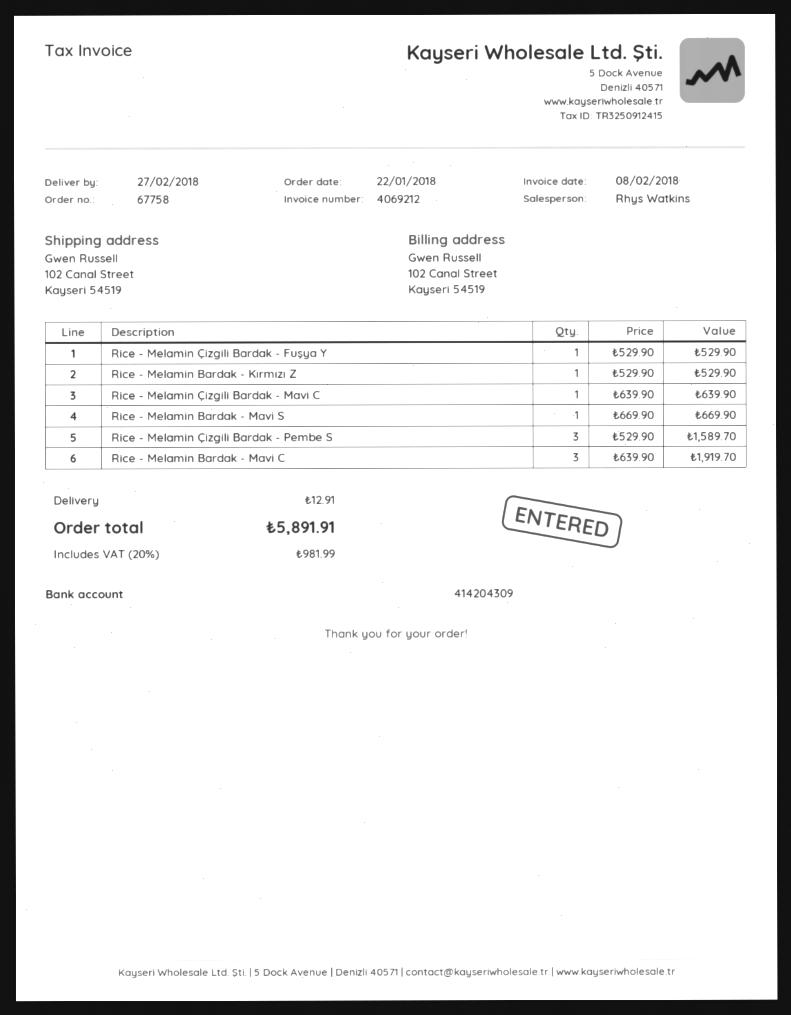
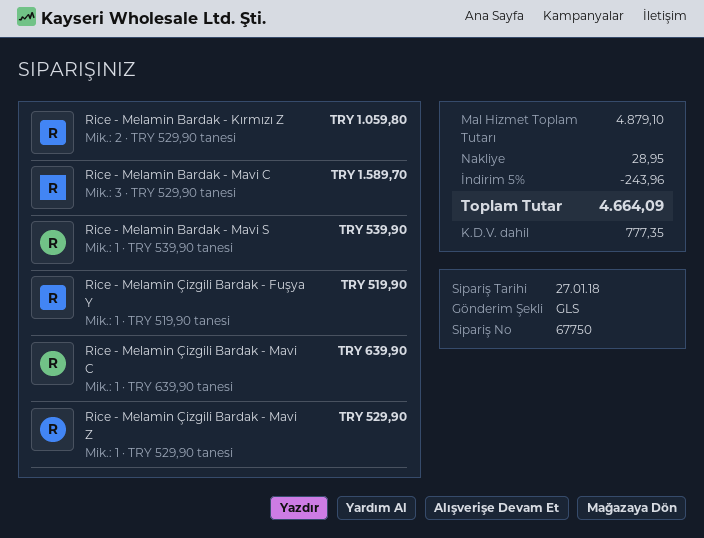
order number: 67758 -> 67750
order date: 2018-01-22 -> 2018-01-27
Rice - Melamin Çizgili Bardak - Fuşya Y: 1 x 529.90 = 529.90 -> 1 x 519.90 = 519.90
Rice - Melamin Bardak - Kırmızı Z: 1 x 529.90 = 529.90 -> 2 x 529.90 = 1059.80
Rice - Melamin Bardak - Mavi S: 1 x 669.90 = 669.90 -> 1 x 539.90 = 539.90
Rice - Melamin Çizgili Bardak - Pembe S: 3 x 529.90 = 1589.70 -> none
Rice - Melamin Bardak - Mavi C: 3 x 639.90 = 1919.70 -> 3 x 529.90 = 1589.70
Rice - Melamin Çizgili Bardak - Mavi Z: none -> 1 x 529.90 = 529.90
discount: none -> 5% = 243.96
shipping: 12.91 -> 28.95
tax: 981.99 -> 777.35
total: 5891.91 -> 4664.09

